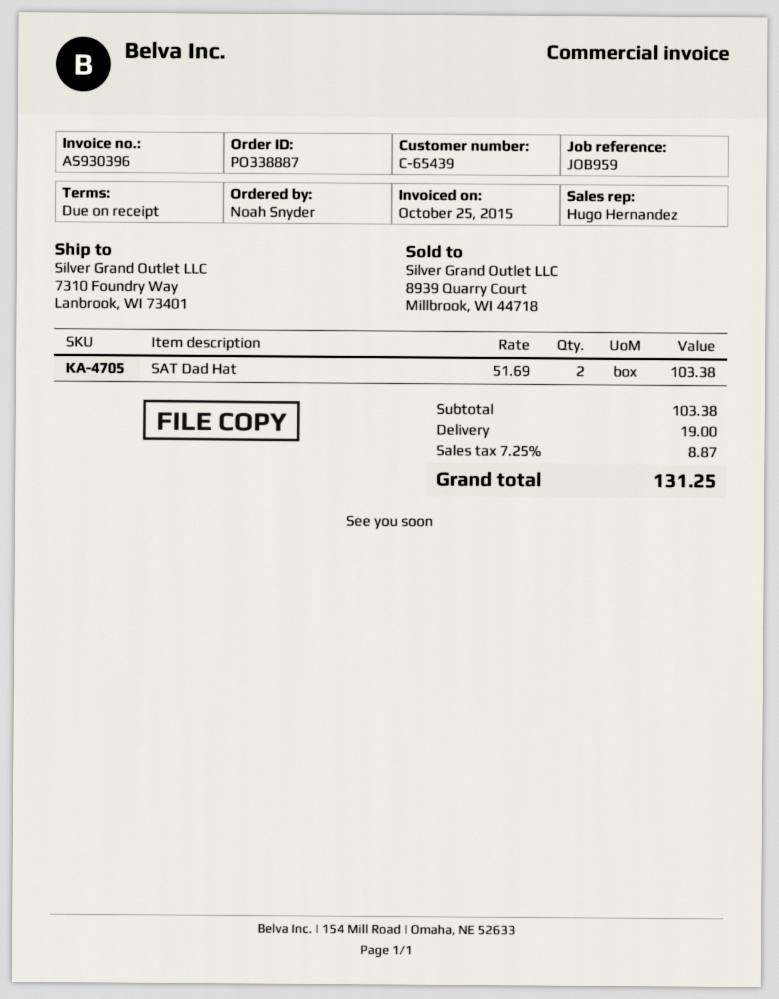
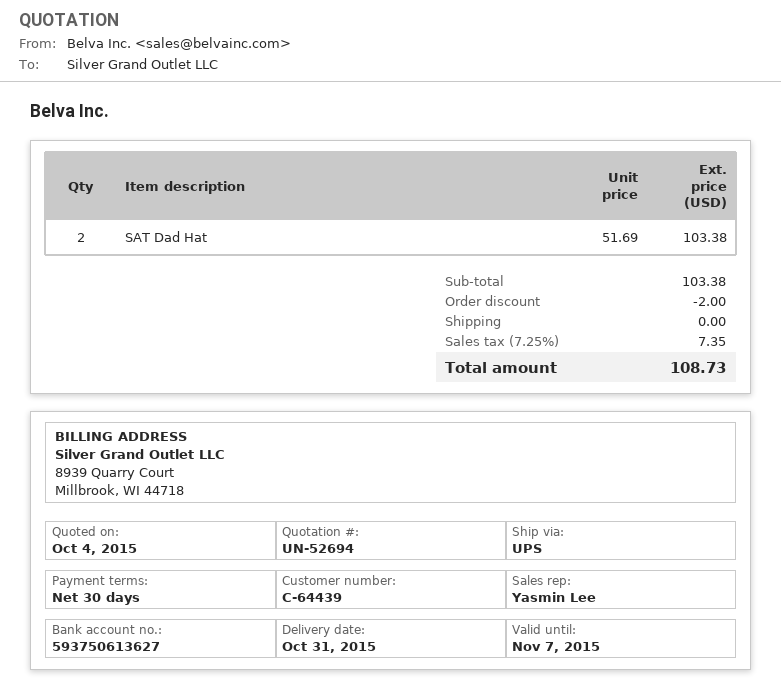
payment terms: on receipt -> 30 days
customer number: C-65439 -> C-64439
sales rep: Hugo Hernandez -> Yasmin Lee
discount: none -> 2.00
shipping: 19.00 -> 0.00
tax: 7.25% = 8.87 -> 7.25% = 7.35
total: 131.25 -> 108.73

